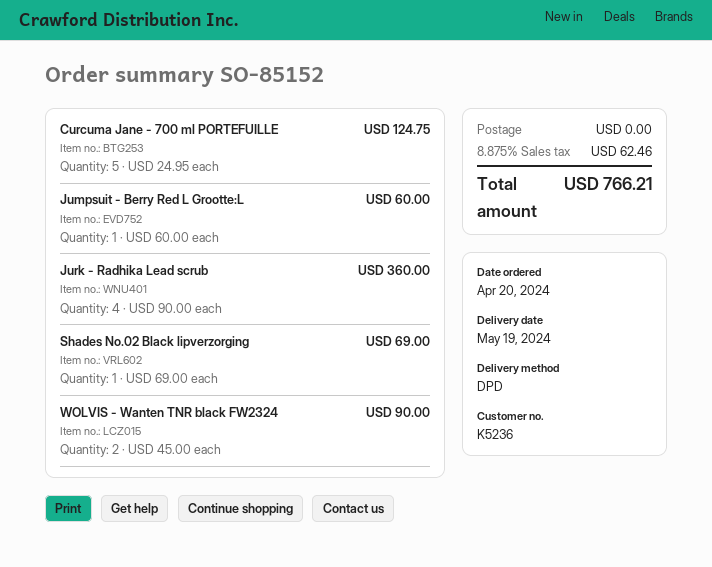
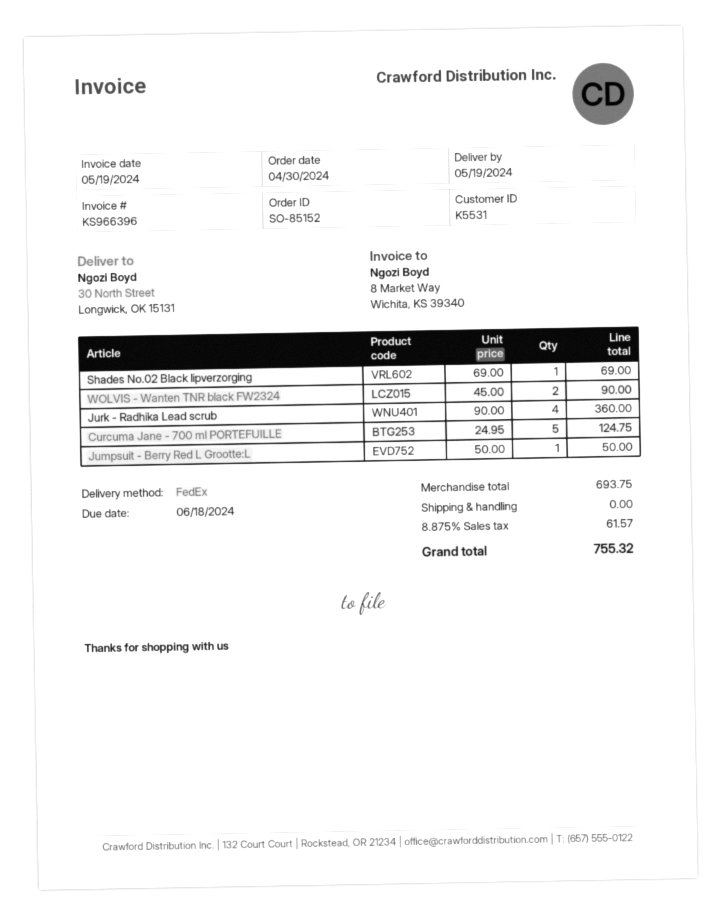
order date: 2024-04-20 -> 2024-04-30
customer number: K5236 -> K5531
shipping method: DPD -> FedEx
Jumpsuit - Berry Red L Grootte:L: 1 x 60.00 = 60.00 -> 1 x 50.00 = 50.00
tax: 8.875% = 62.46 -> 8.875% = 61.57
total: 766.21 -> 755.32

